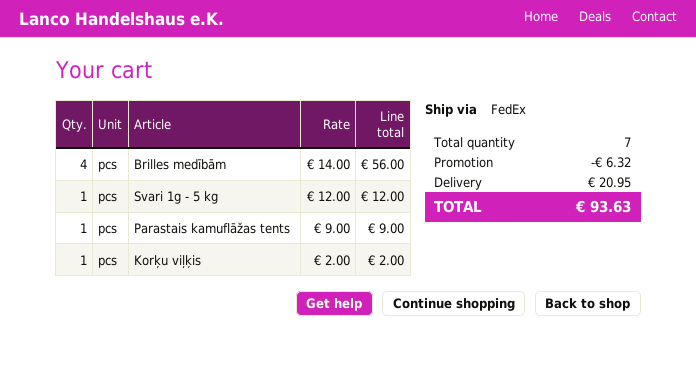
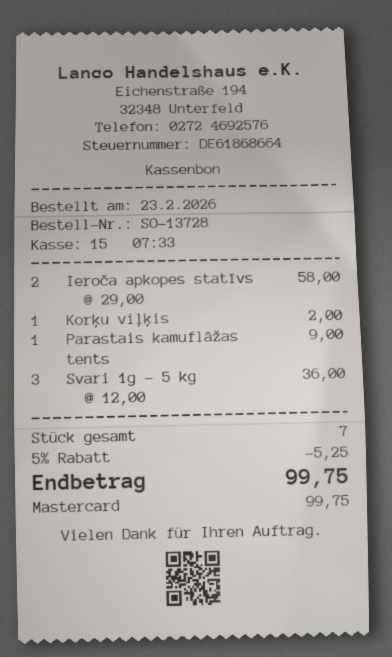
Brilles medībām: 4 x 14.00 = 56.00 -> none
Svari 1g - 5 kg: 1 x 12.00 = 12.00 -> 3 x 12.00 = 36.00
Ieroča apkopes statīvs: none -> 2 x 29.00 = 58.00
discount: 6.32 -> 5.25
shipping: 20.95 -> none
total: 93.63 -> 99.75

